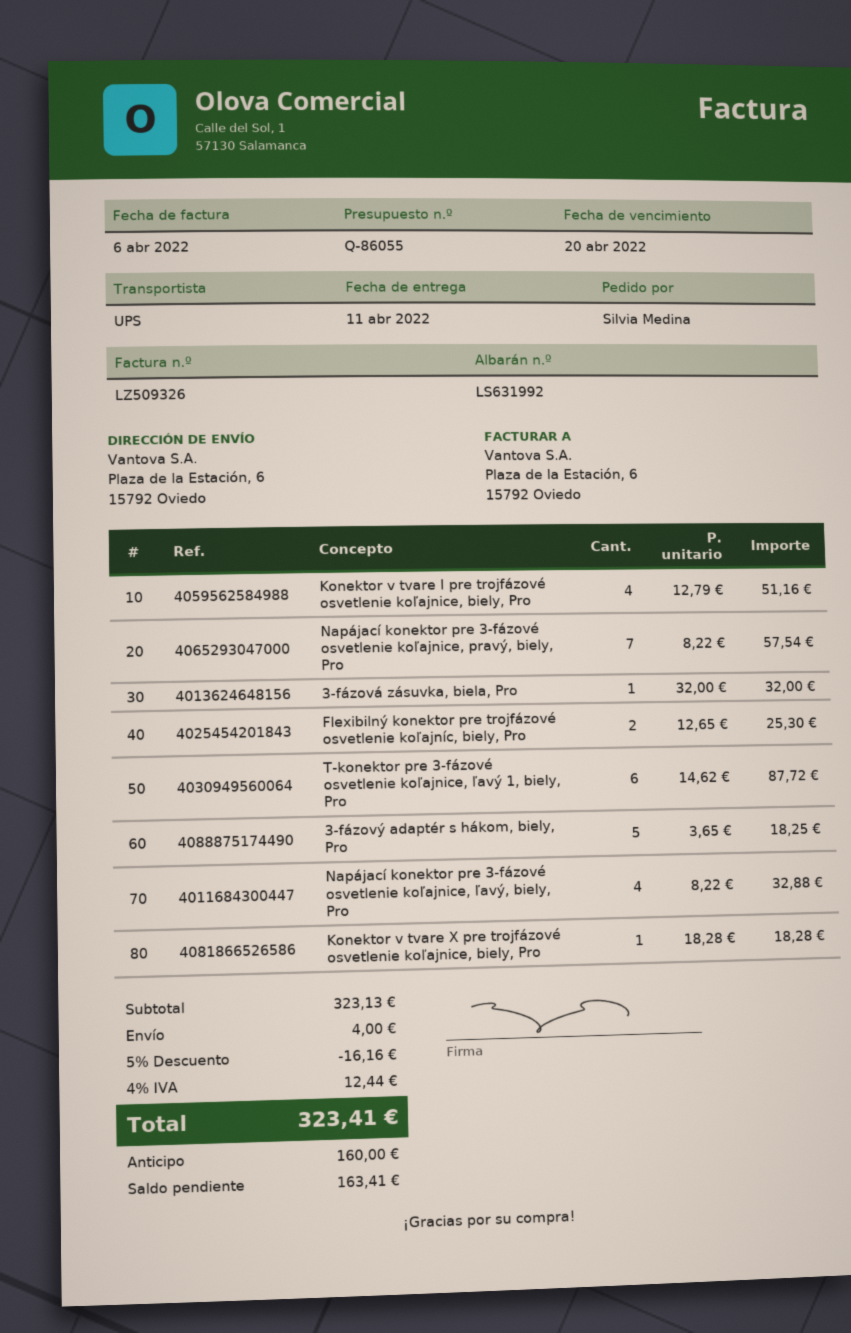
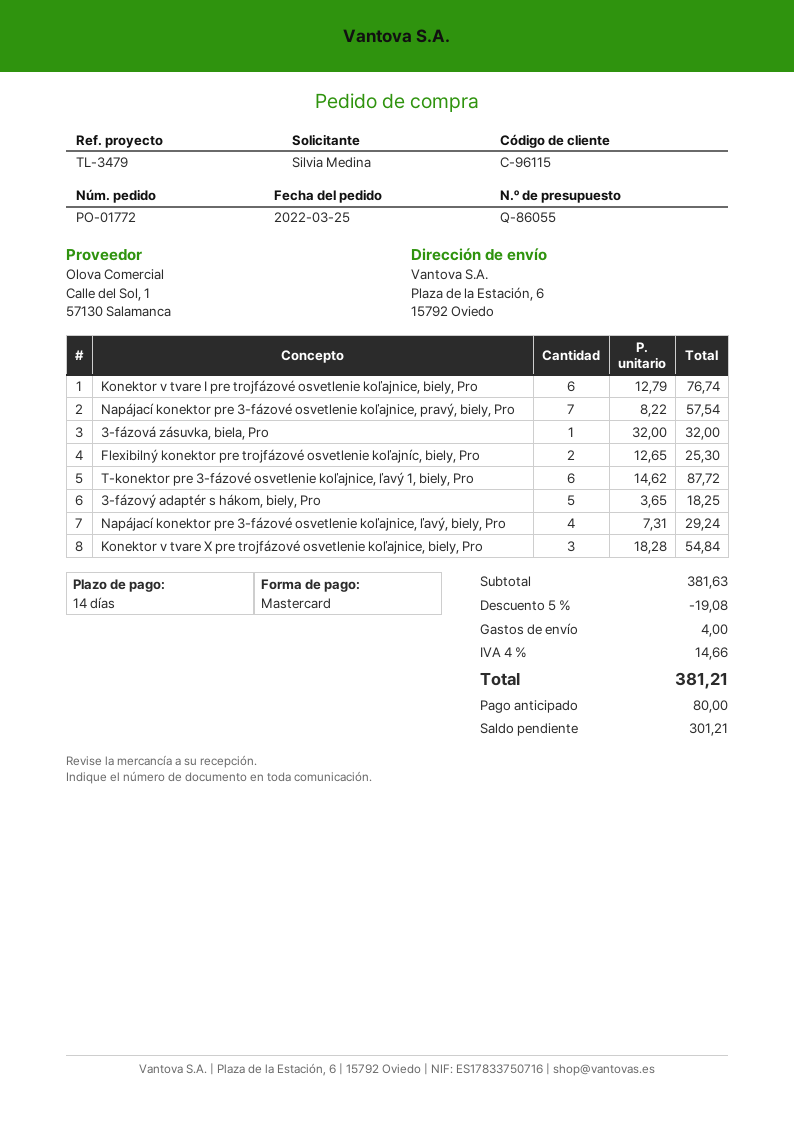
Konektor v tvare I pre trojfázové osvetlenie koľajnice, biely, Pro: 4 x 12.79 = 51.16 -> 6 x 12.79 = 76.74
Napájací konektor pre 3-fázové osvetlenie koľajnice, ľavý, biely, Pro: 4 x 8.22 = 32.88 -> 4 x 7.31 = 29.24
Konektor v tvare X pre trojfázové osvetlenie koľajnice, biely, Pro: 1 x 18.28 = 18.28 -> 3 x 18.28 = 54.84
subtotal: 323.13 -> 381.63
discount: 5% = 16.16 -> 5% = 19.08
tax: 4% = 12.44 -> 4% = 14.66
total: 323.41 -> 381.21
deposit: 160.00 -> 80.00
balance: 163.41 -> 301.21

